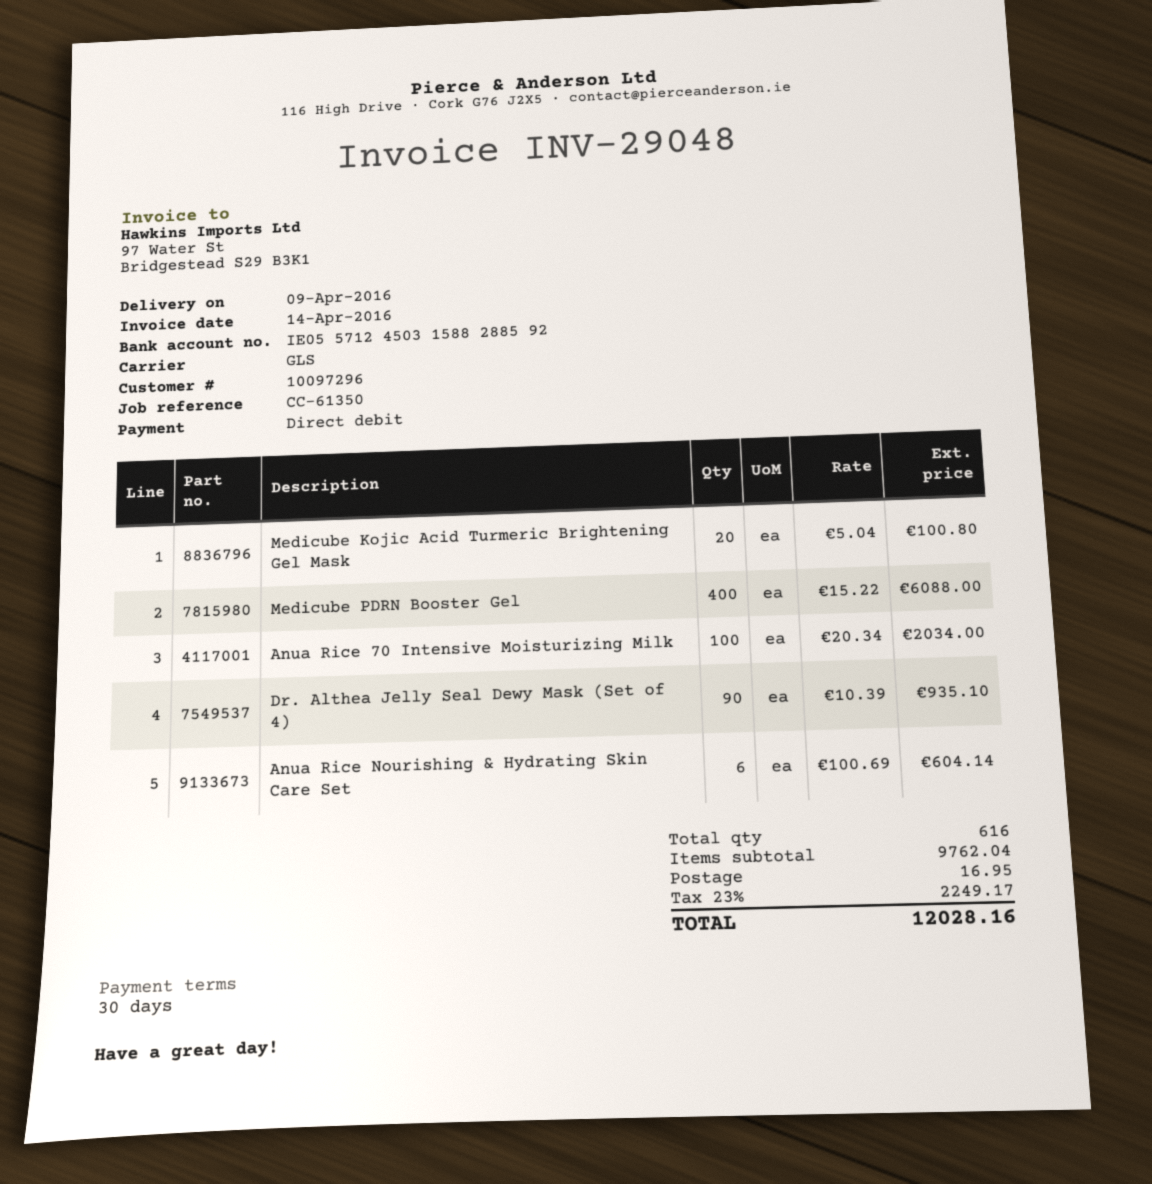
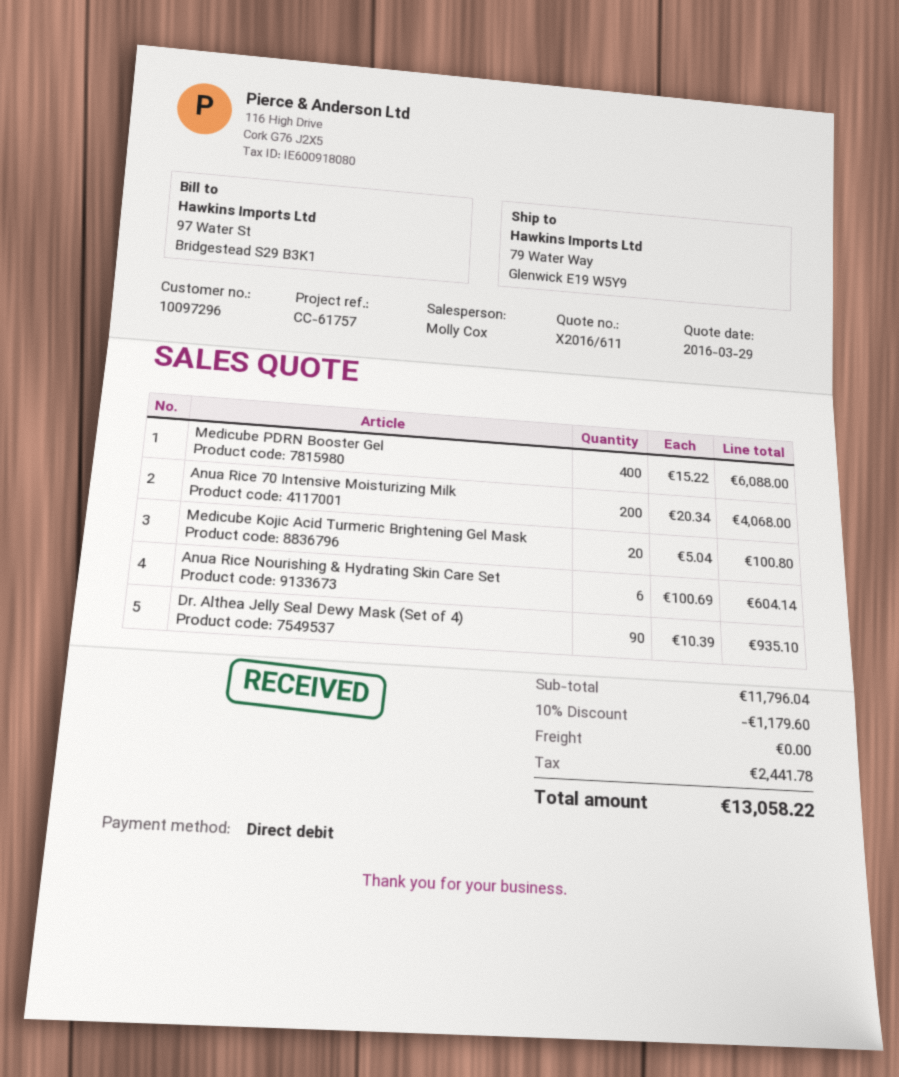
reference: CC-61350 -> CC-61757
Anua Rice 70 Intensive Moisturizing Milk: 100 x 20.34 = 2034.00 -> 200 x 20.34 = 4068.00
subtotal: 9762.04 -> 11796.04
discount: none -> 10% = 1179.60
shipping: 16.95 -> 0.00
tax: 2249.17 -> 2441.78
total: 12028.16 -> 13058.22

